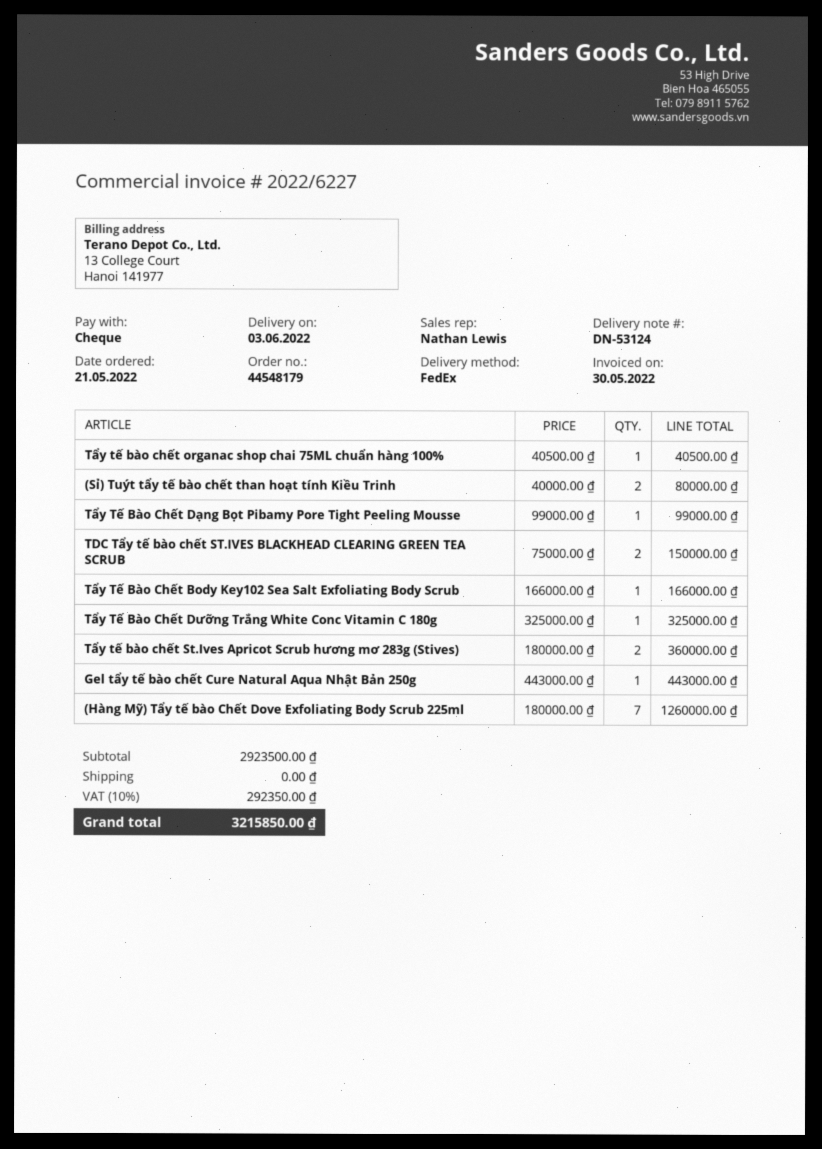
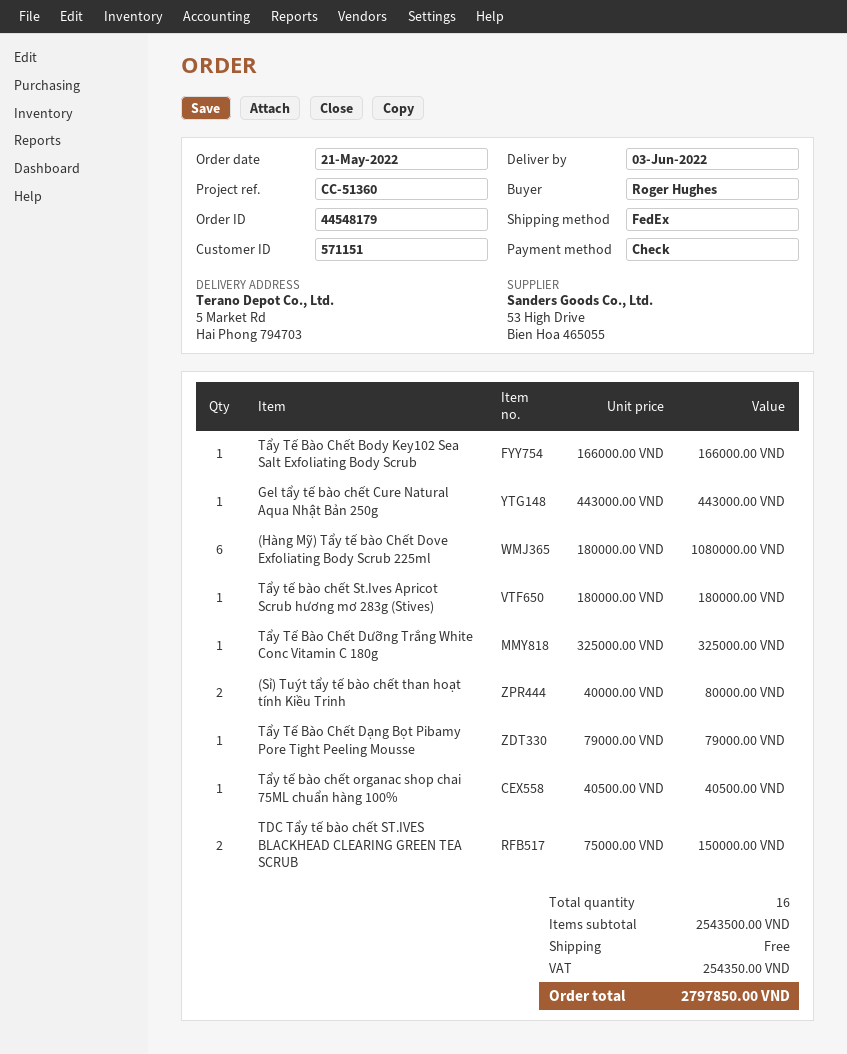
Tẩy Tế Bào Chết Dạng Bọt Pibamy Pore Tight Peeling Mousse: 1 x 99000.00 = 99000.00 -> 1 x 79000.00 = 79000.00
Tẩy tế bào chết St.Ives Apricot Scrub hương mơ 283g (Stives): 2 x 180000.00 = 360000.00 -> 1 x 180000.00 = 180000.00
(Hàng Mỹ) Tẩy tế bào Chết Dove Exfoliating Body Scrub 225ml: 7 x 180000.00 = 1260000.00 -> 6 x 180000.00 = 1080000.00
subtotal: 2923500.00 -> 2543500.00
tax: 292350.00 -> 254350.00
total: 3215850.00 -> 2797850.00

